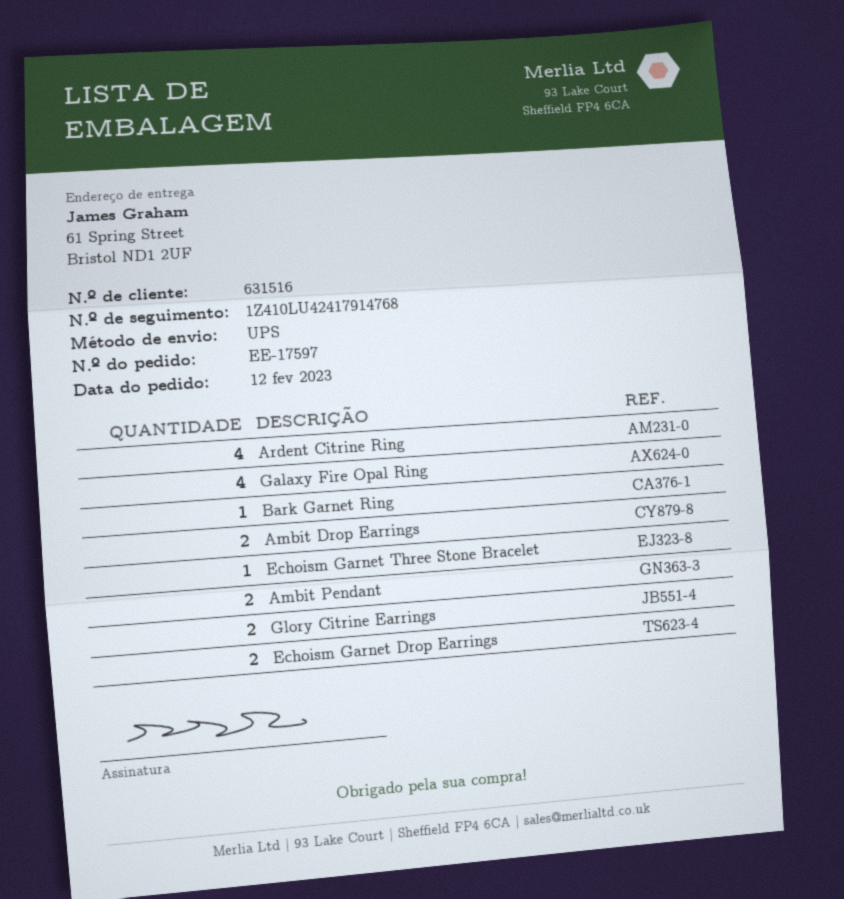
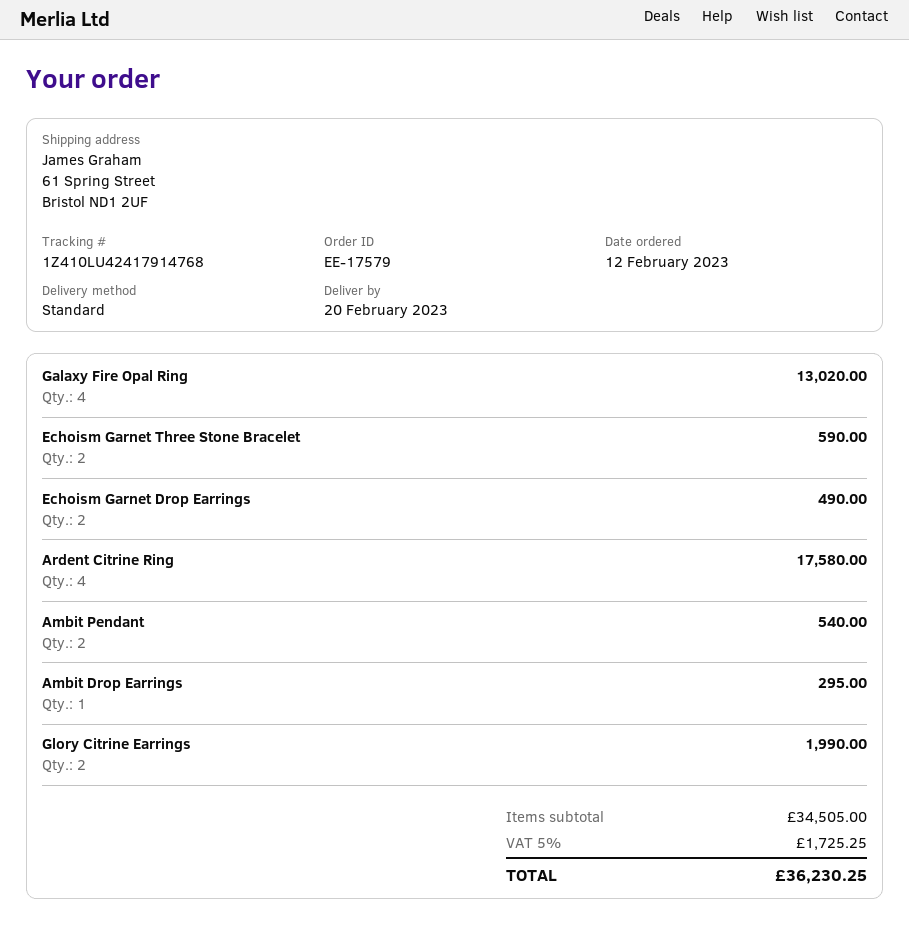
order number: EE-17597 -> EE-17579
shipping method: UPS -> standard
Bark Garnet Ring: 1 -> none
Ambit Drop Earrings: 2 -> 1
Echoism Garnet Three Stone Bracelet: 1 -> 2

